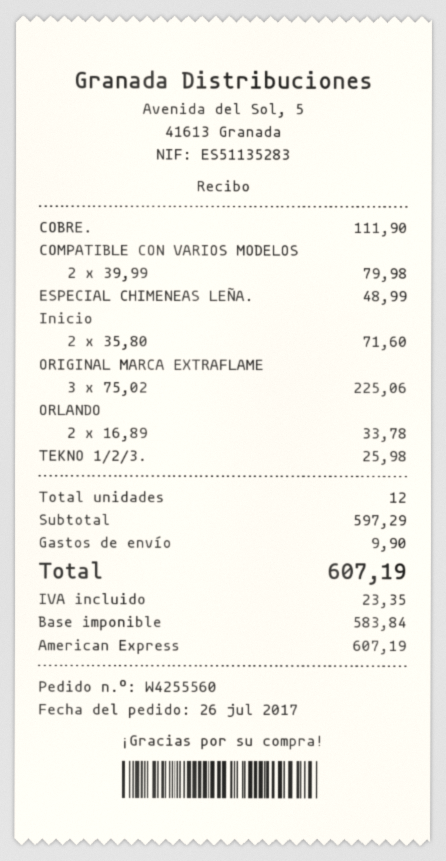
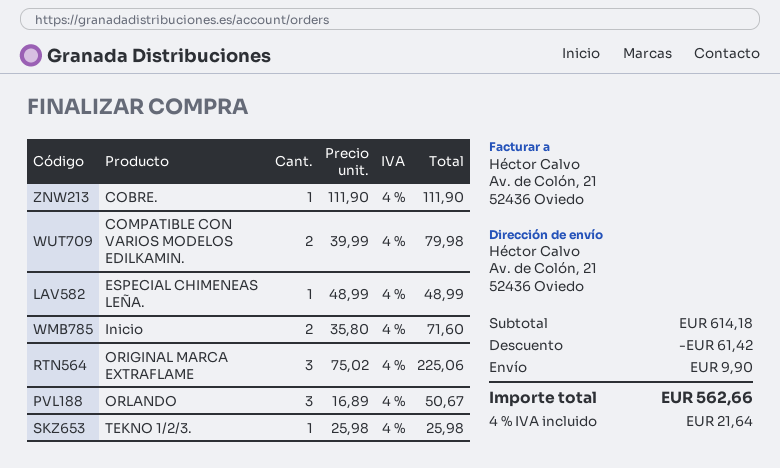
ORLANDO: 2 x 16.89 = 33.78 -> 3 x 16.89 = 50.67
subtotal: 597.29 -> 614.18
discount: none -> 61.42
tax: 23.35 -> 21.64
total: 607.19 -> 562.66

